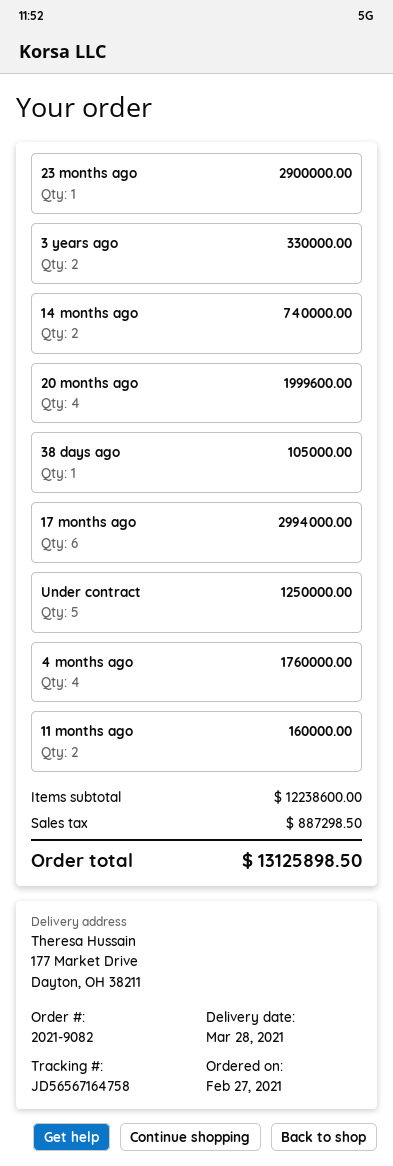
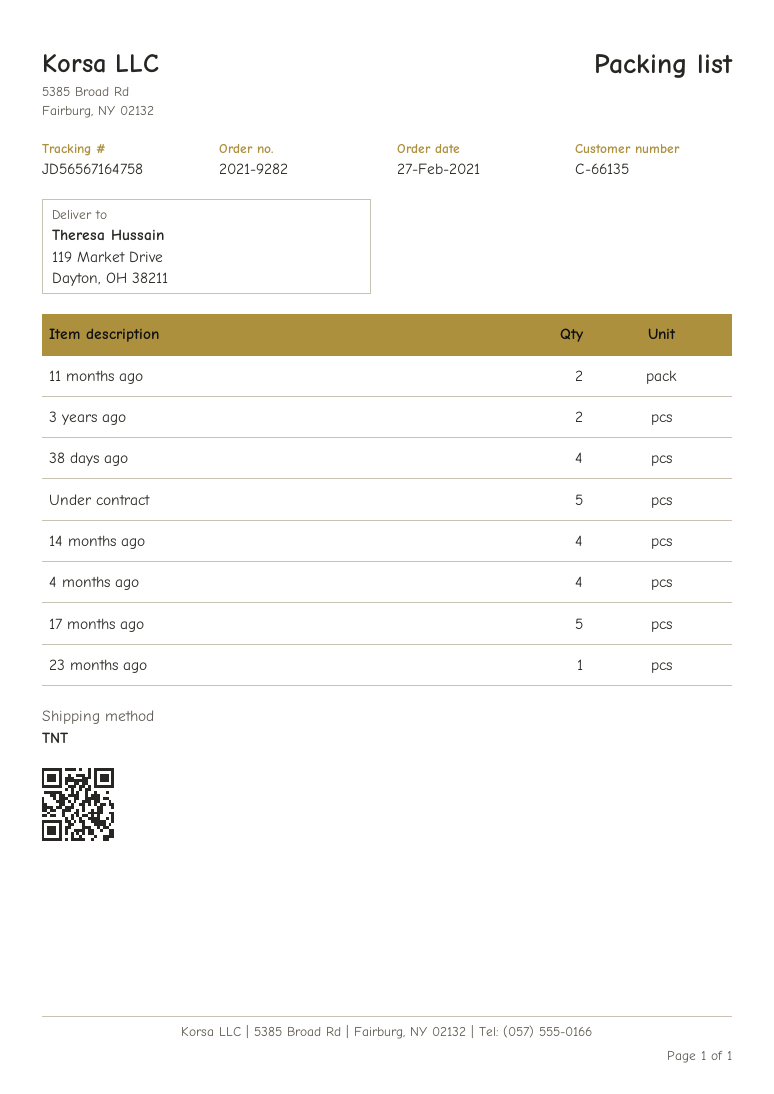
order number: 2021-9082 -> 2021-9282
ship to: 177 Market Drive, Dayton, OH 38211 -> 119 Market Drive, Dayton, OH 38211
14 months ago: 2 -> 4
20 months ago: 4 -> none
38 days ago: 1 -> 4
17 months ago: 6 -> 5

